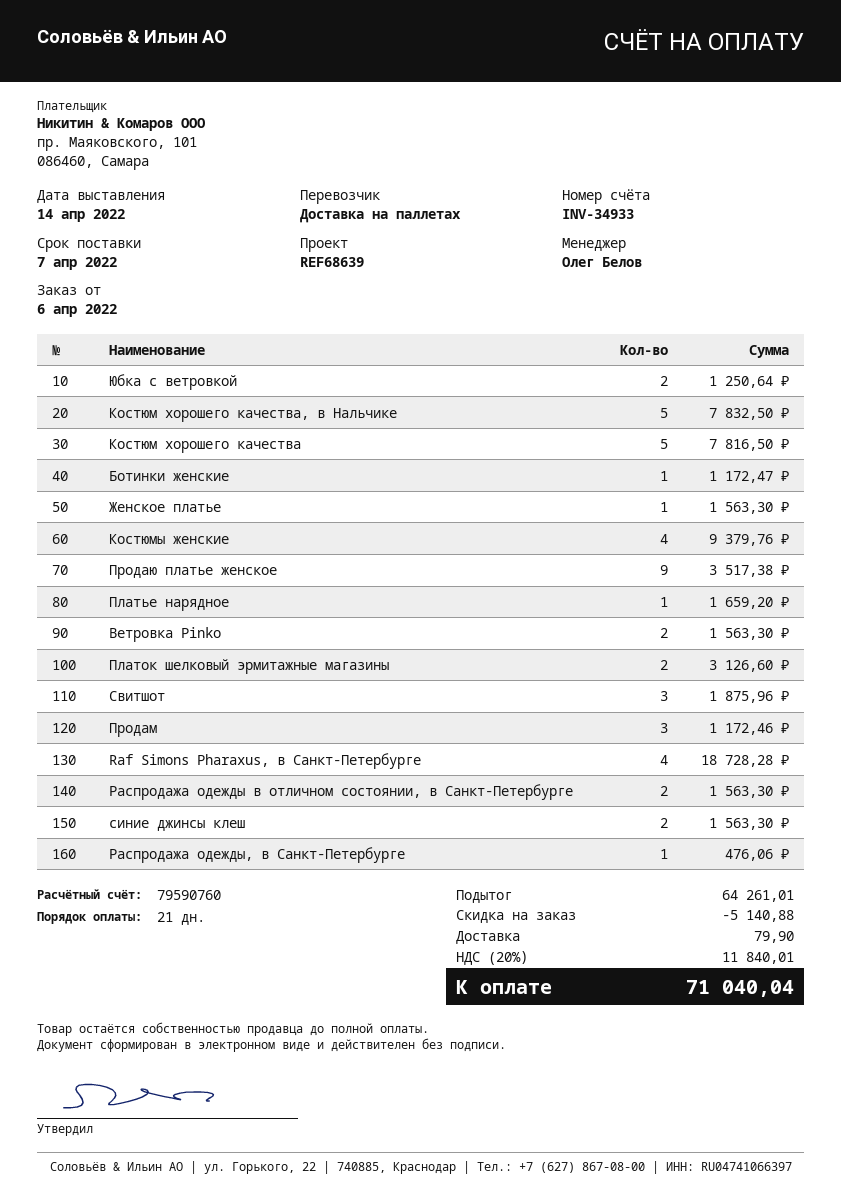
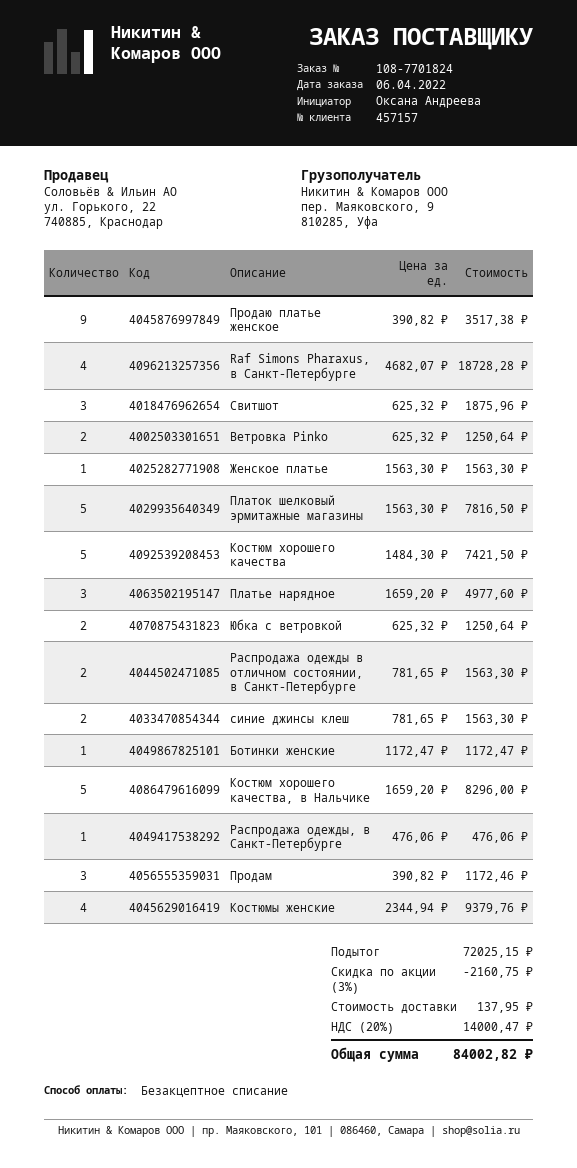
Костюм хорошего качества, в Нальчике: 5 for 7832.50 -> 5 for 8296.00
Костюм хорошего качества: 5 for 7816.50 -> 5 for 7421.50
Платье нарядное: 1 for 1659.20 -> 3 for 4977.60
Ветровка Pinko: 2 for 1563.30 -> 2 for 1250.64
Платок шелковый эрмитажные магазины: 2 for 3126.60 -> 5 for 7816.50
subtotal: 64261.01 -> 72025.15
discount: 5140.88 -> 2160.75
shipping: 79.90 -> 137.95
tax: 20% = 11840.01 -> 20% = 14000.47
total: 71040.04 -> 84002.82

